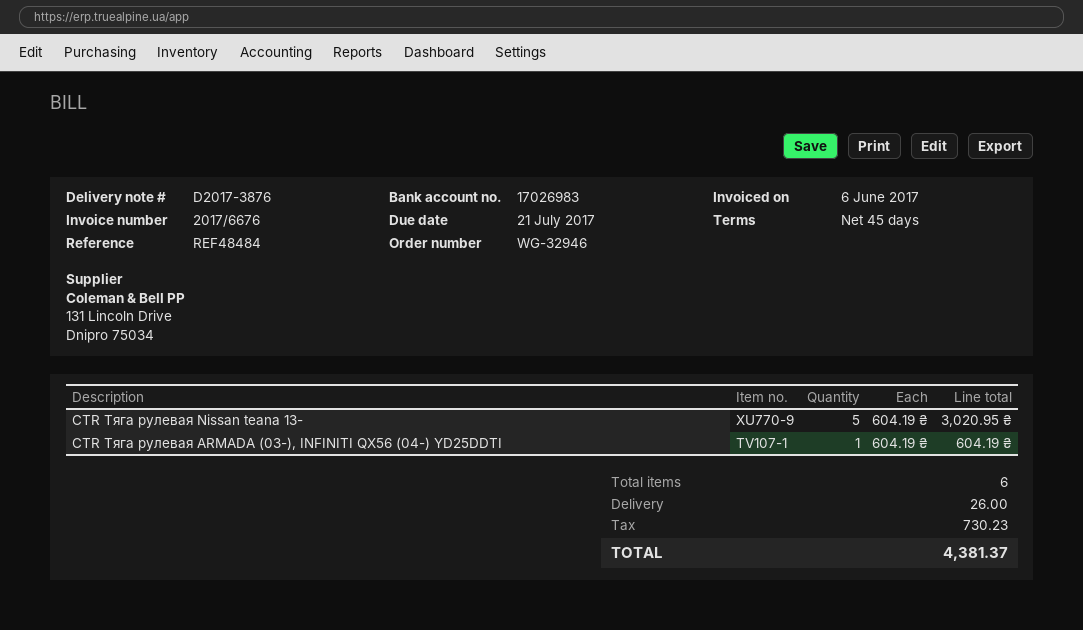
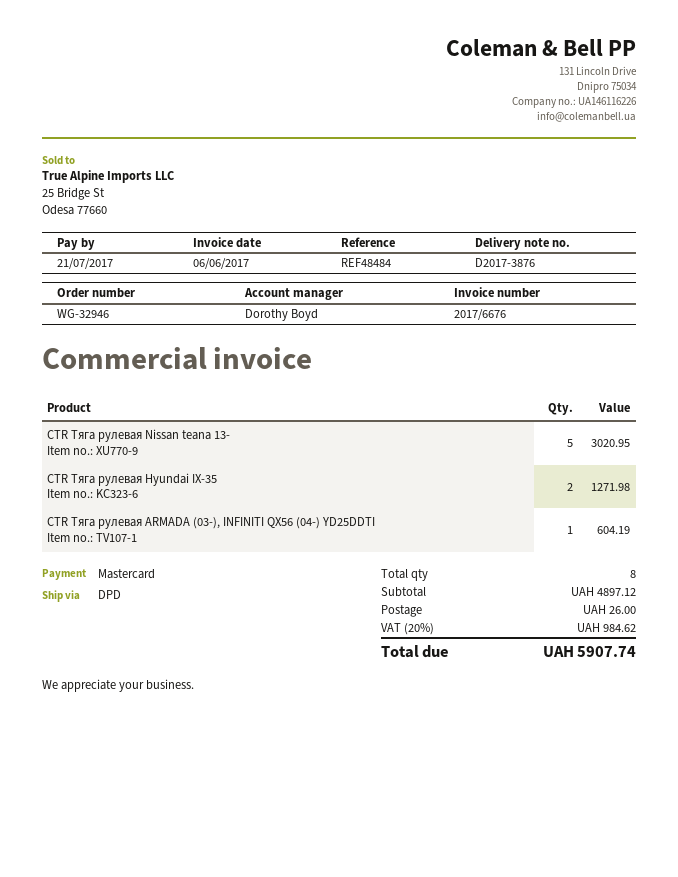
CTR Тяга рулевая Hyundai IX-35: none -> 2 for 1271.98
total quantity: 6 -> 8
tax: 730.23 -> 984.62
total: 4381.37 -> 5907.74

